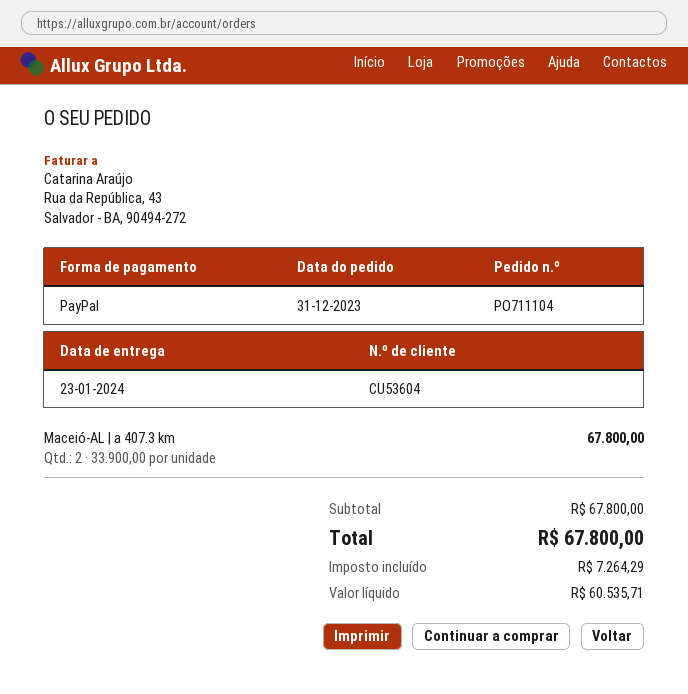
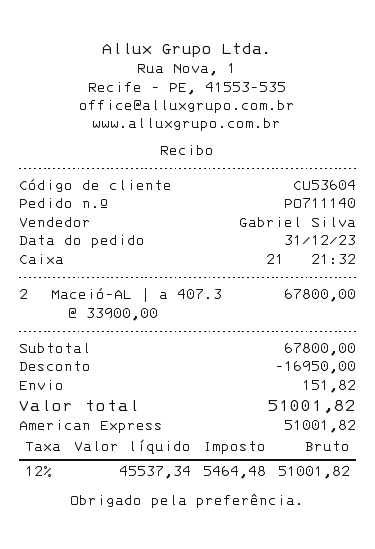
order number: PO711104 -> PO711140
payment method: PayPal -> American Express
discount: none -> 16950.00
shipping: none -> 151.82
net: 60535.71 -> 45537.34
tax: 7264.29 -> 5464.48
total: 67800.00 -> 51001.82

